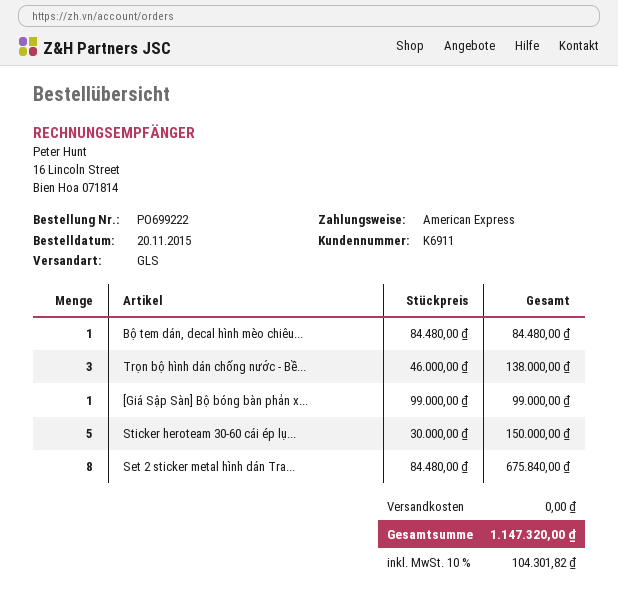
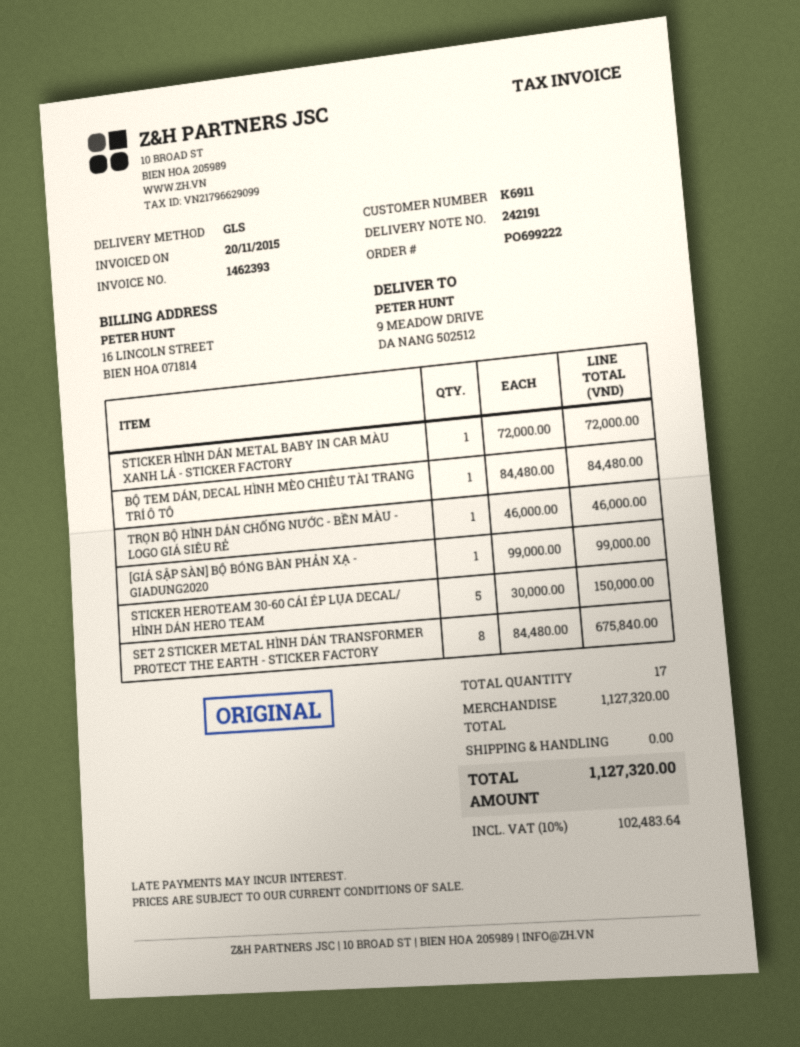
Trọn bộ hình dán chống nước - Bề...: 3 x 46000.00 = 138000.00 -> 1 x 46000.00 = 46000.00
STICKER HÌNH DÁN METAL BABY IN CAR MÀU XANH LÁ - STICKER FACTORY: none -> 1 x 72000.00 = 72000.00
tax: 10% = 104301.82 -> 10% = 102483.64
total: 1147320.00 -> 1127320.00

